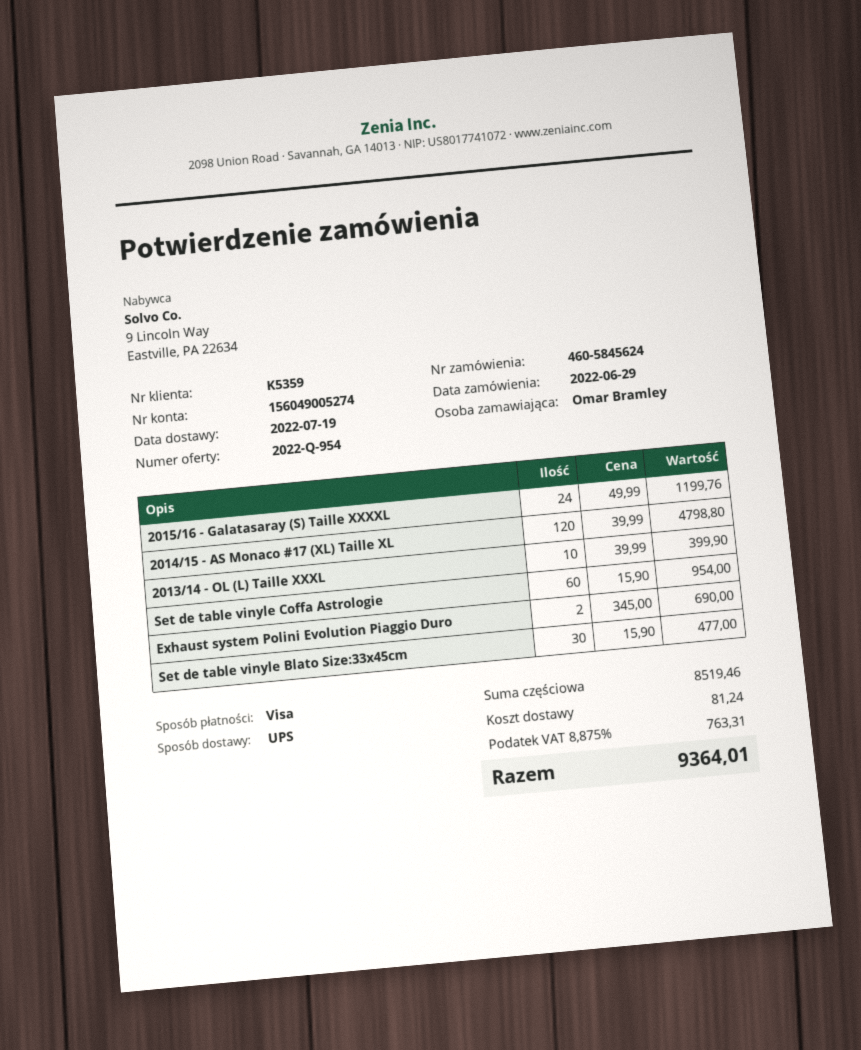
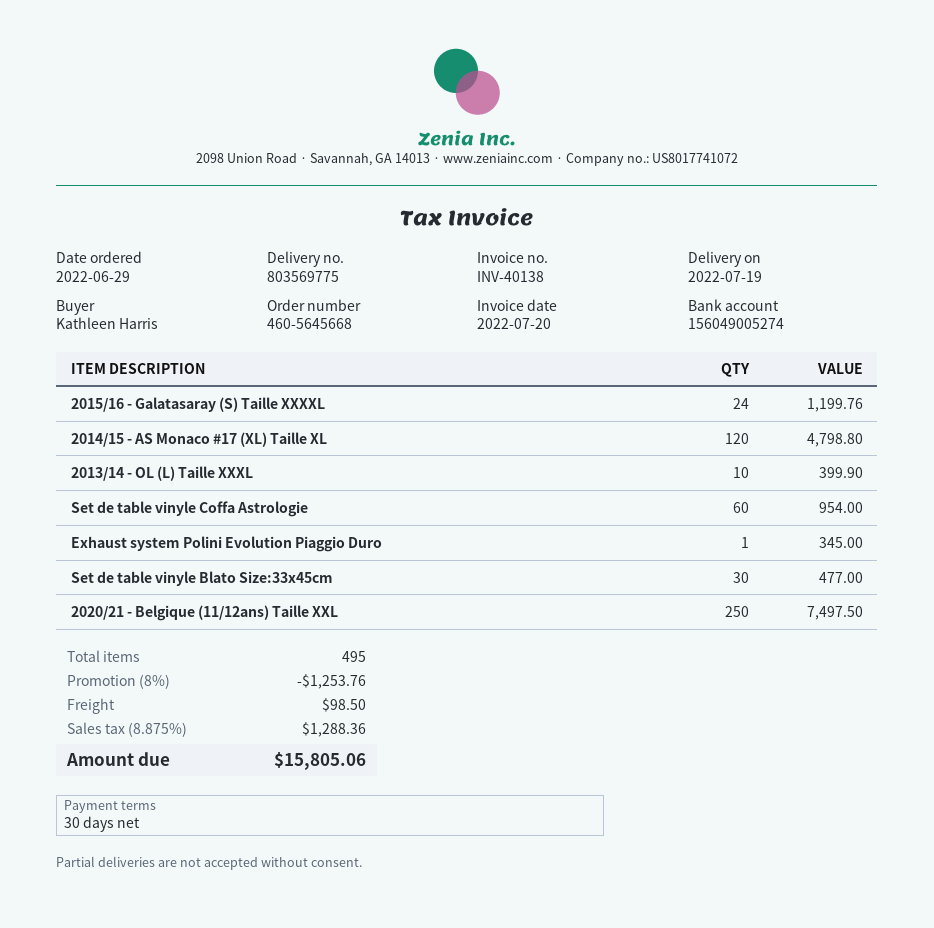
order number: 460-5845624 -> 460-5645668
ordered by: Omar Bramley -> Kathleen Harris
Exhaust system Polini Evolution Piaggio Duro: 2 for 690.00 -> 1 for 345.00
2020/21 - Belgique (11/12ans) Taille XXL: none -> 250 for 7497.50
discount: none -> 8% = 1253.76
shipping: 81.24 -> 98.50
tax: 8.875% = 763.31 -> 8.875% = 1288.36
total: 9364.01 -> 15805.06

